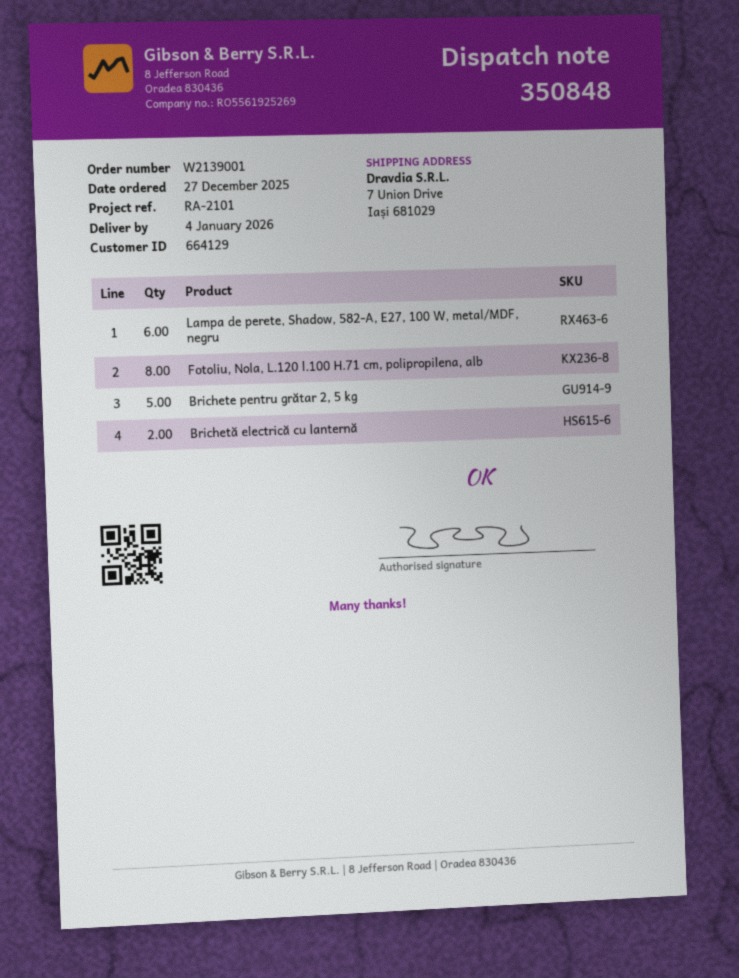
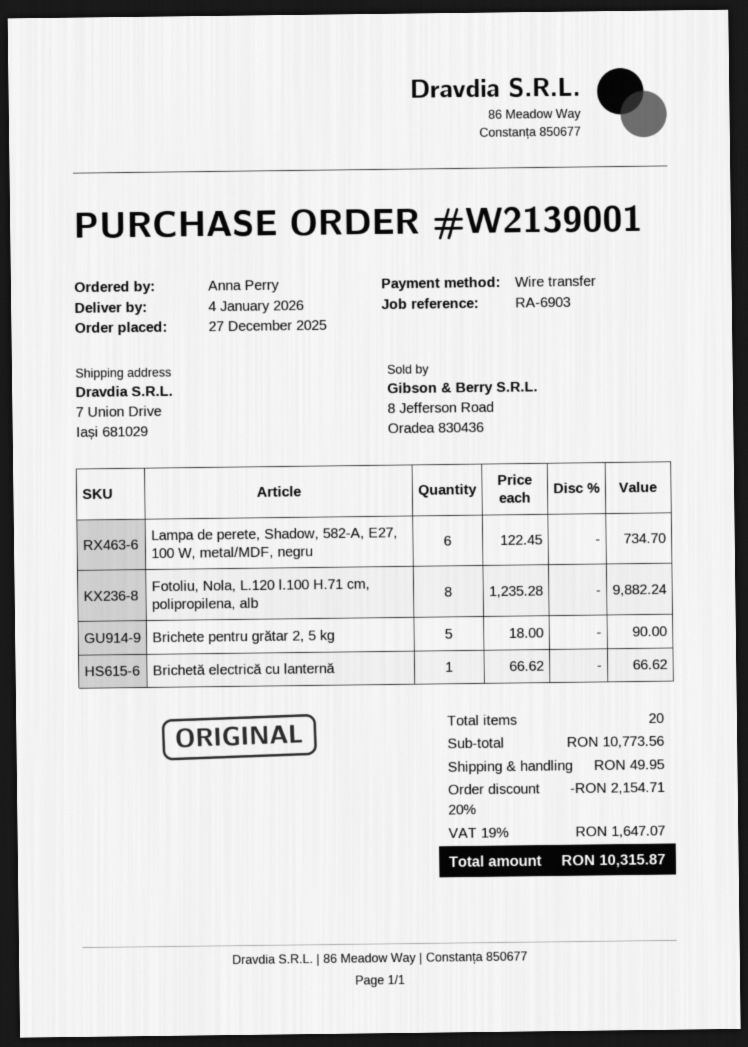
reference: RA-2101 -> RA-6903
Brichetă electrică cu lanternă: 2 -> 1

